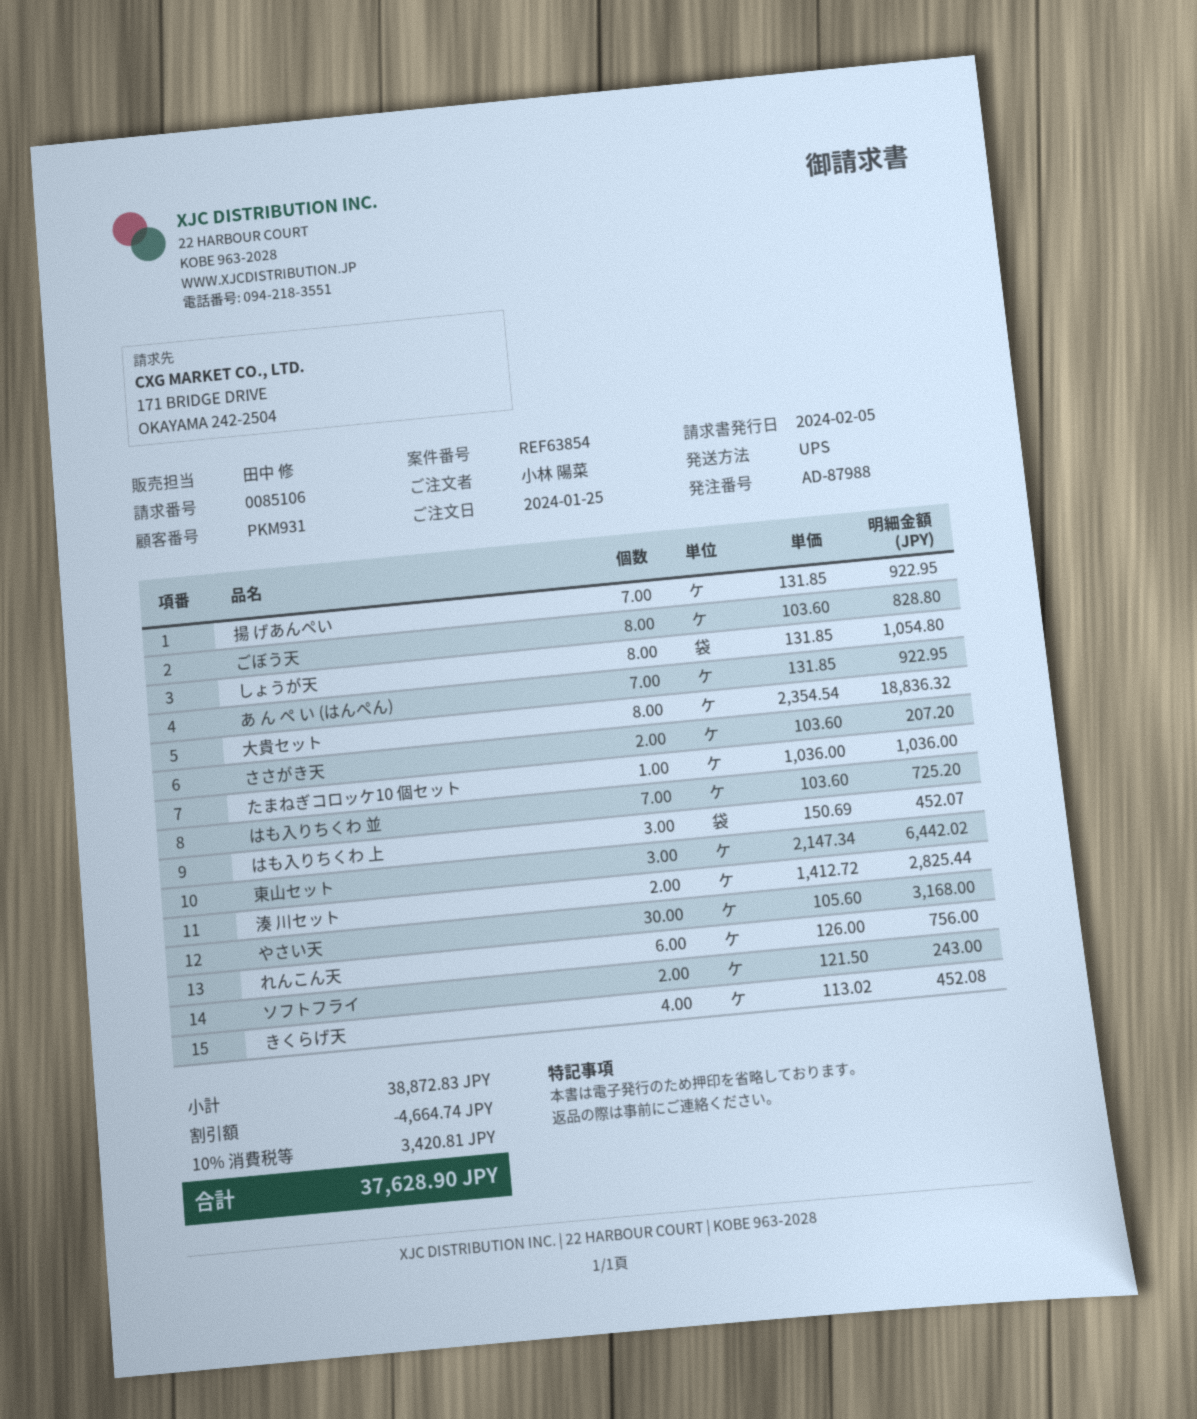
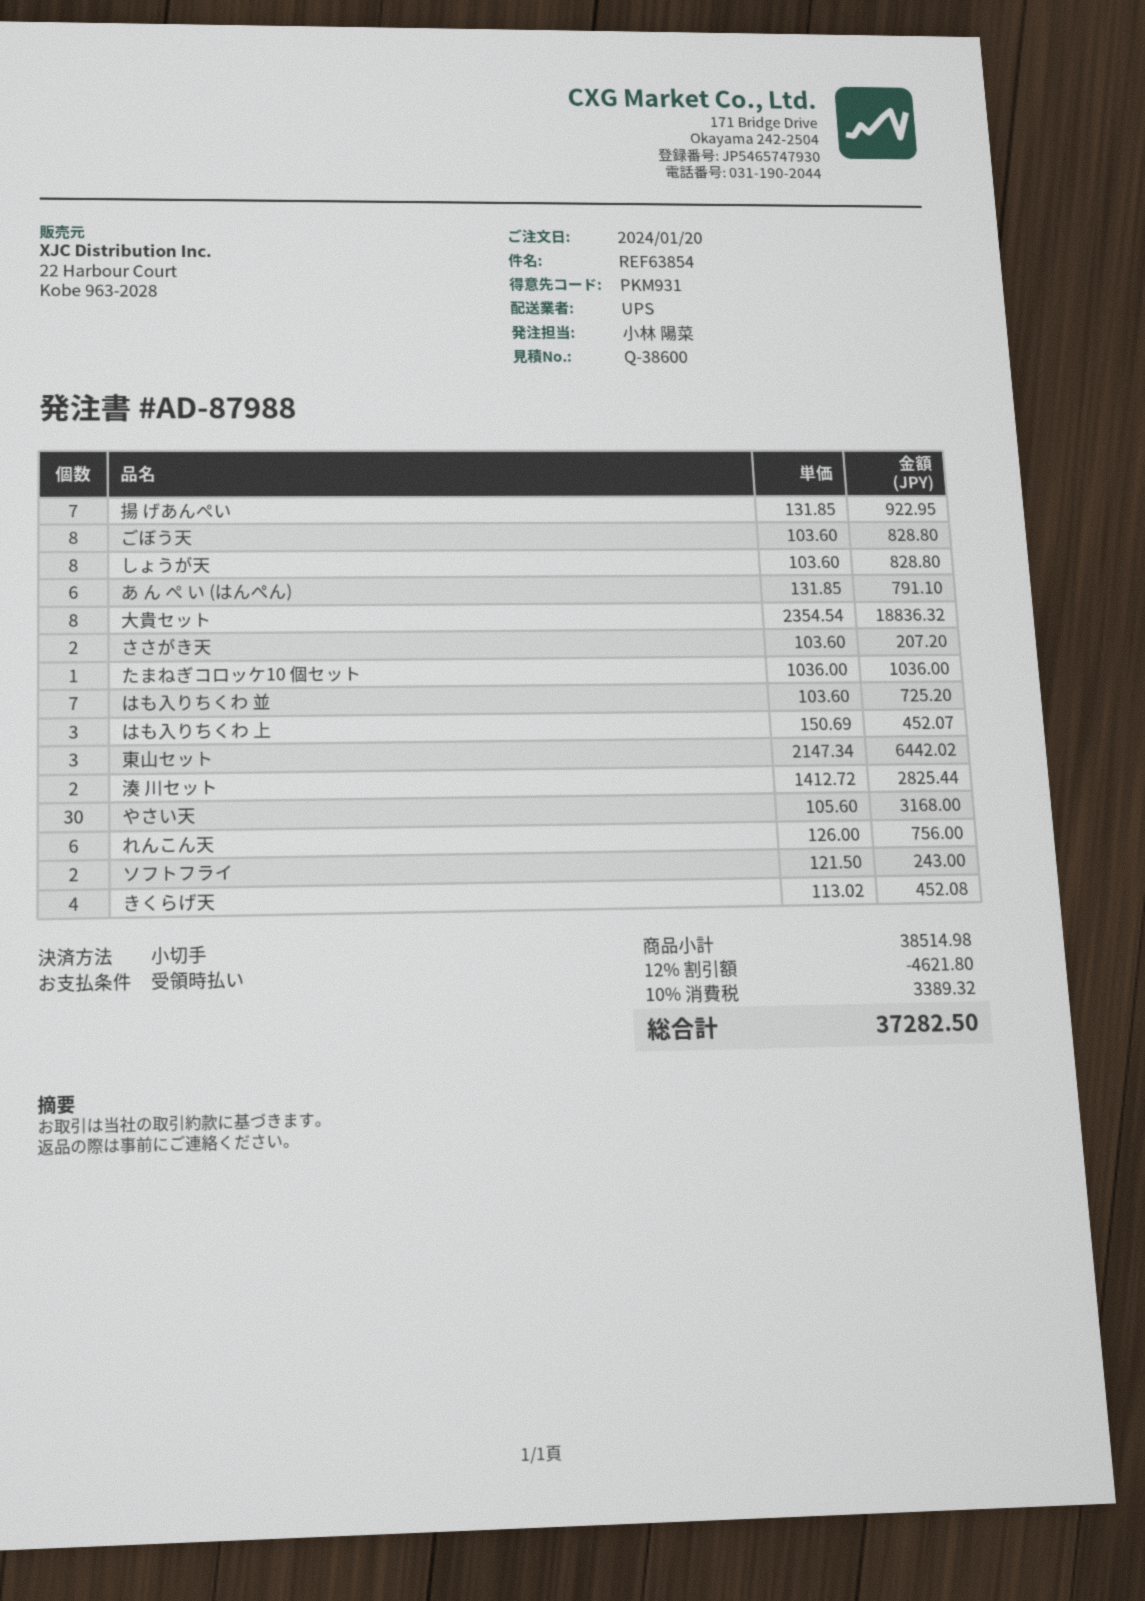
order date: 2024-01-25 -> 2024-01-20
しょうが天: 8 x 131.85 = 1054.80 -> 8 x 103.60 = 828.80
あ ん ぺ い (はんぺん): 7 x 131.85 = 922.95 -> 6 x 131.85 = 791.10
subtotal: 38872.83 -> 38514.98
discount: 4664.74 -> 4621.80
tax: 10% = 3420.81 -> 10% = 3389.32
total: 37628.90 -> 37282.50

